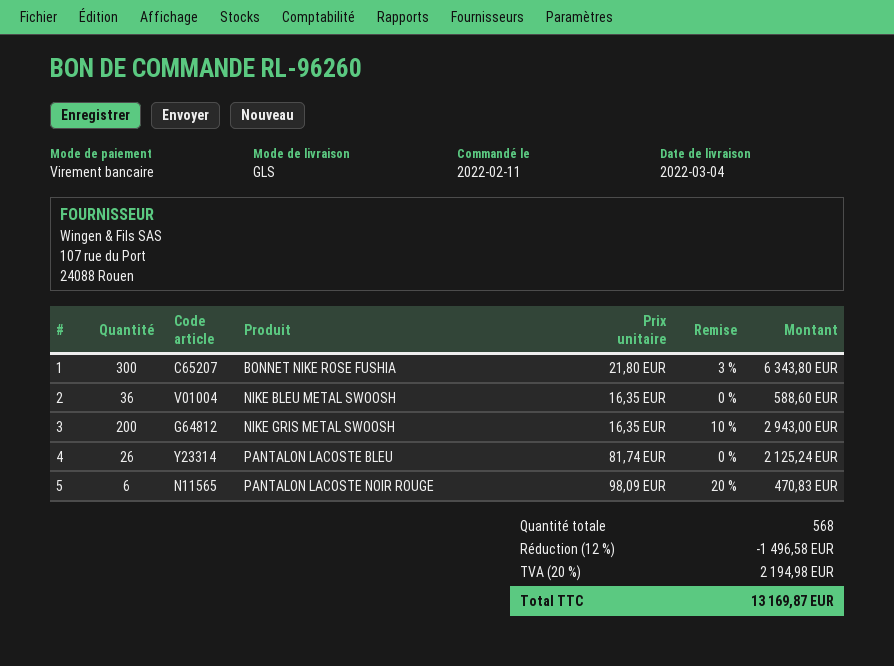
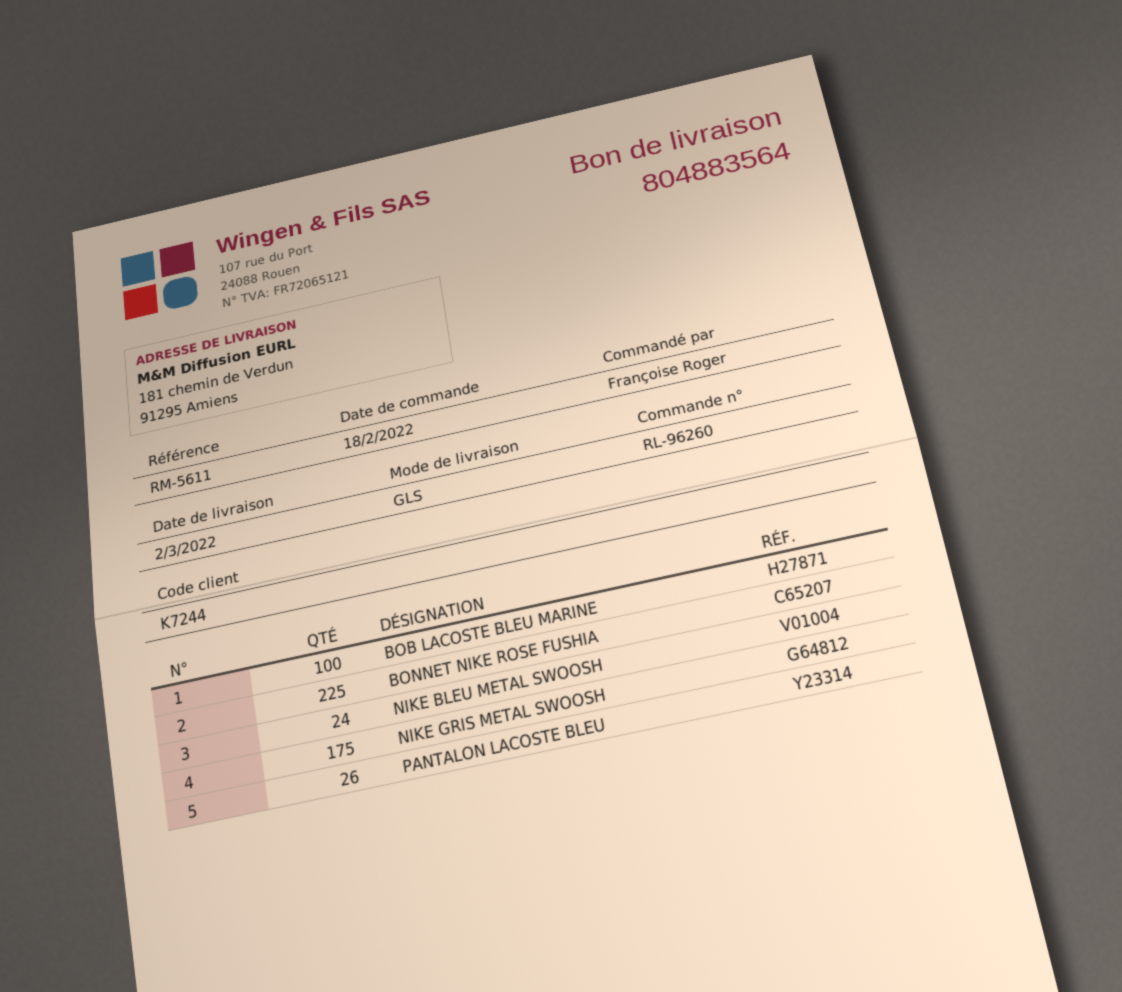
order date: 2022-02-11 -> 2022-02-18
delivery date: 2022-03-04 -> 2022-03-02
BONNET NIKE ROSE FUSHIA: 300 -> 225
NIKE BLEU METAL SWOOSH: 36 -> 24
NIKE GRIS METAL SWOOSH: 200 -> 175
PANTALON LACOSTE NOIR ROUGE: 6 -> none
BOB LACOSTE BLEU MARINE: none -> 100

